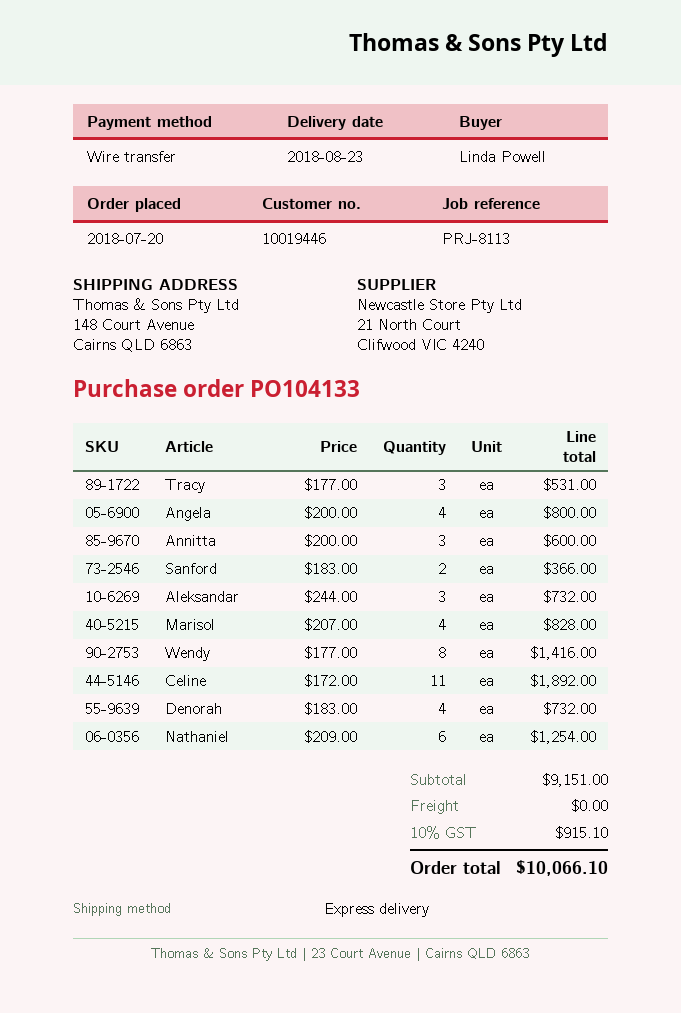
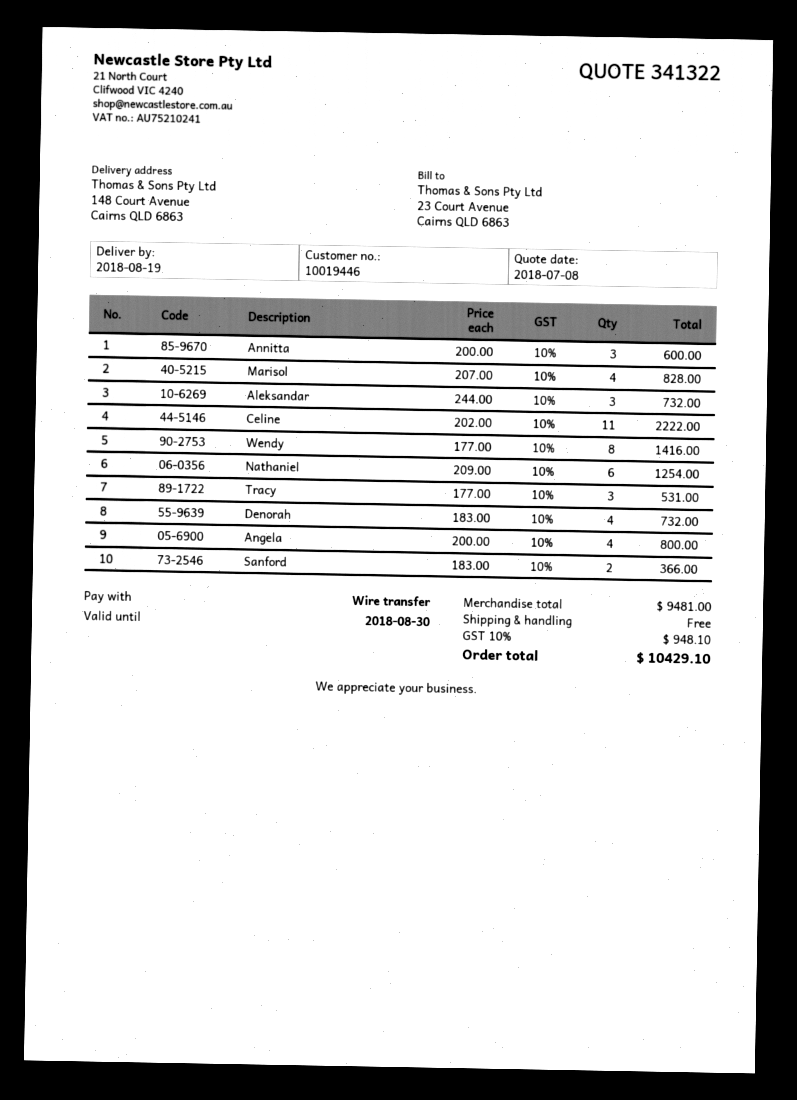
delivery date: 2018-08-23 -> 2018-08-19
Celine: 11 x 172.00 = 1892.00 -> 11 x 202.00 = 2222.00
subtotal: 9151.00 -> 9481.00
tax: 10% = 915.10 -> 10% = 948.10
total: 10066.10 -> 10429.10

